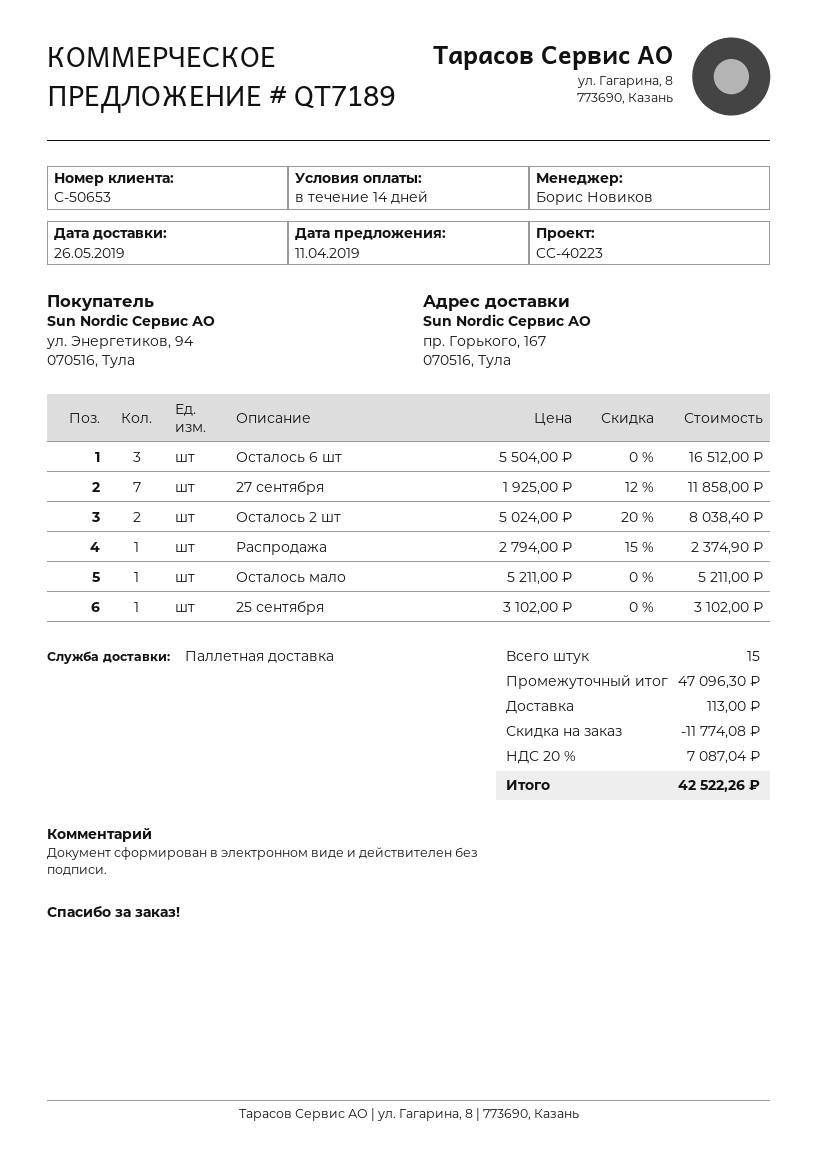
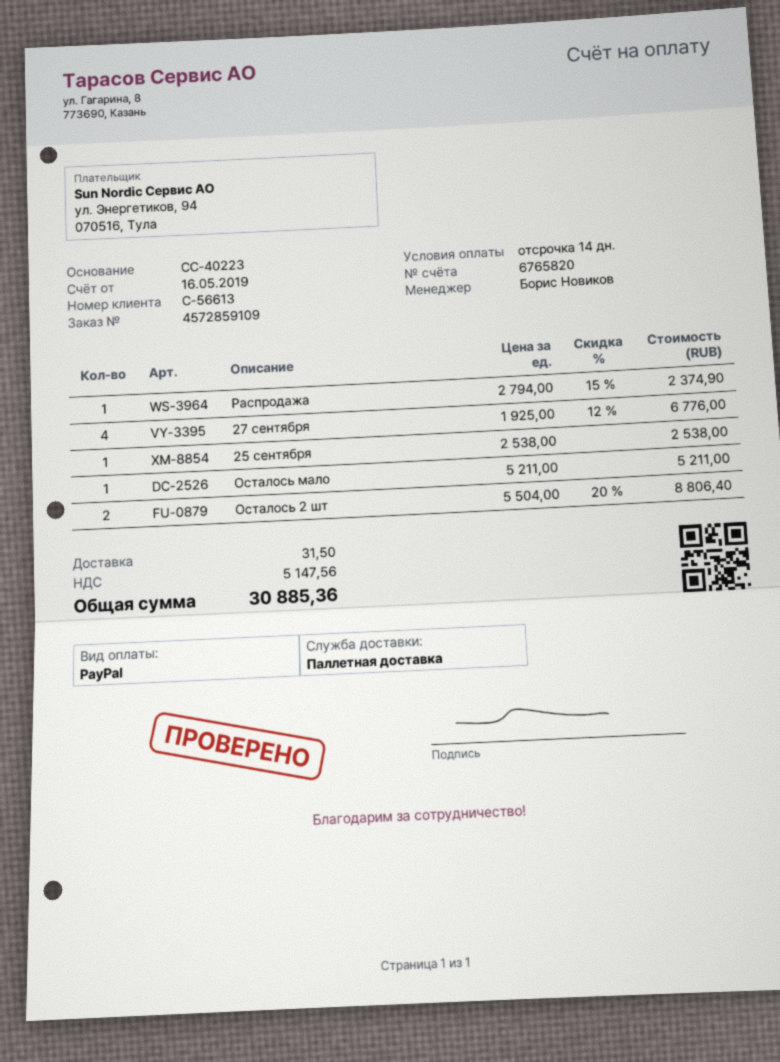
customer number: C-50653 -> C-56613
Осталось 6 шт: 3 x 5504.00 = 16512.00 -> none
27 сентября: 7 x 1925.00 - 12% = 11858.00 -> 4 x 1925.00 - 12% = 6776.00
Осталось 2 шт: 2 x 5024.00 - 20% = 8038.40 -> 2 x 5504.00 - 20% = 8806.40
25 сентября: 1 x 3102.00 = 3102.00 -> 1 x 2538.00 = 2538.00
discount: 11774.08 -> none
shipping: 113.00 -> 31.50
tax: 7087.04 -> 5147.56
total: 42522.26 -> 30885.36

